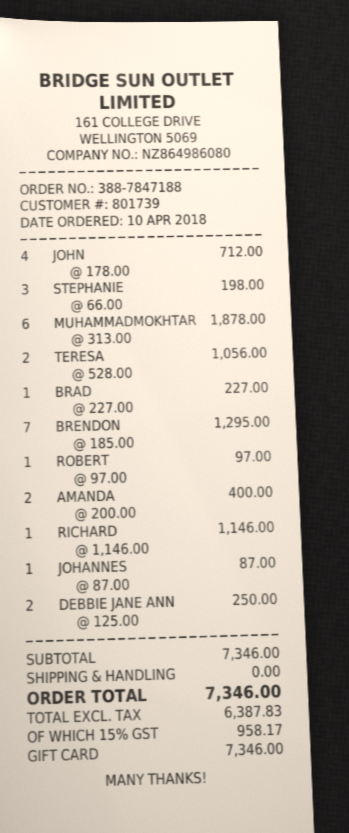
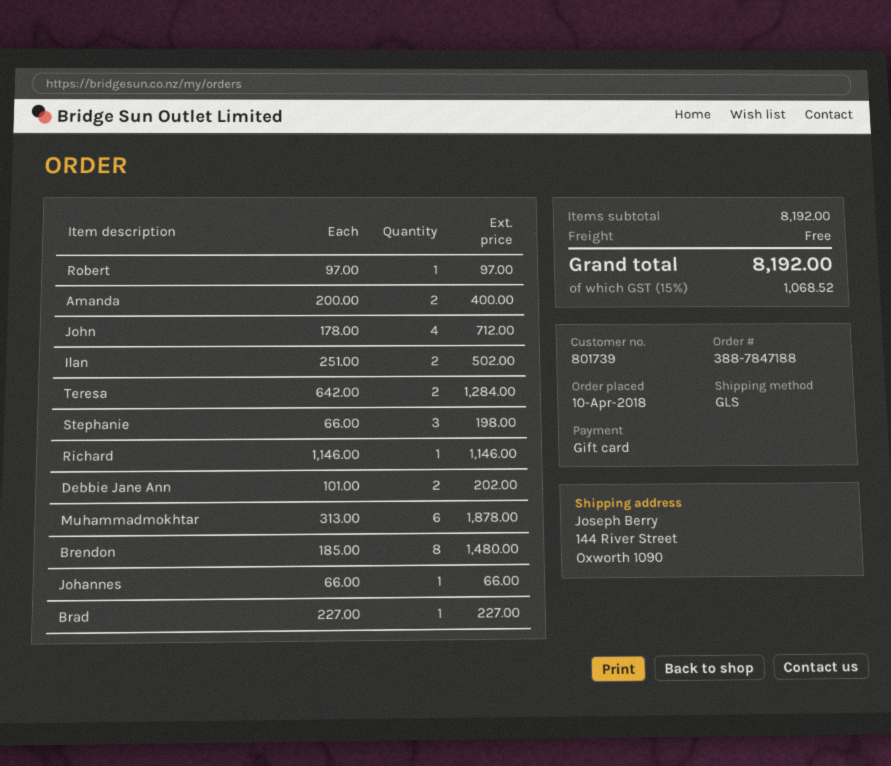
TERESA: 2 x 528.00 = 1056.00 -> 2 x 642.00 = 1284.00
BRENDON: 7 x 185.00 = 1295.00 -> 8 x 185.00 = 1480.00
JOHANNES: 1 x 87.00 = 87.00 -> 1 x 66.00 = 66.00
DEBBIE JANE ANN: 2 x 125.00 = 250.00 -> 2 x 101.00 = 202.00
Ilan: none -> 2 x 251.00 = 502.00
subtotal: 7346.00 -> 8192.00
tax: 15% = 958.17 -> 15% = 1068.52
total: 7346.00 -> 8192.00

